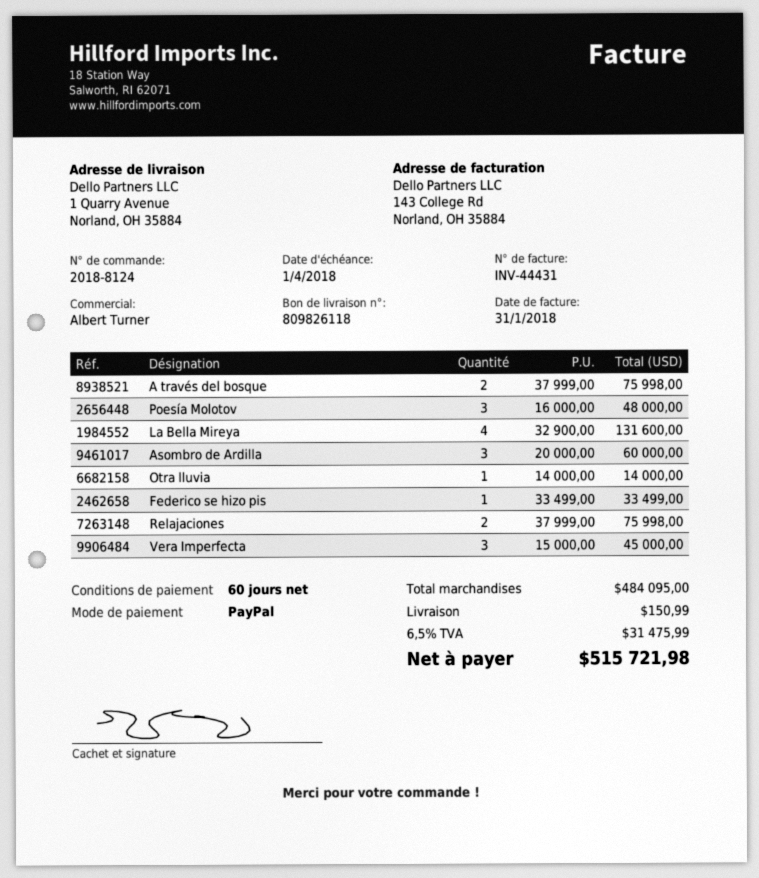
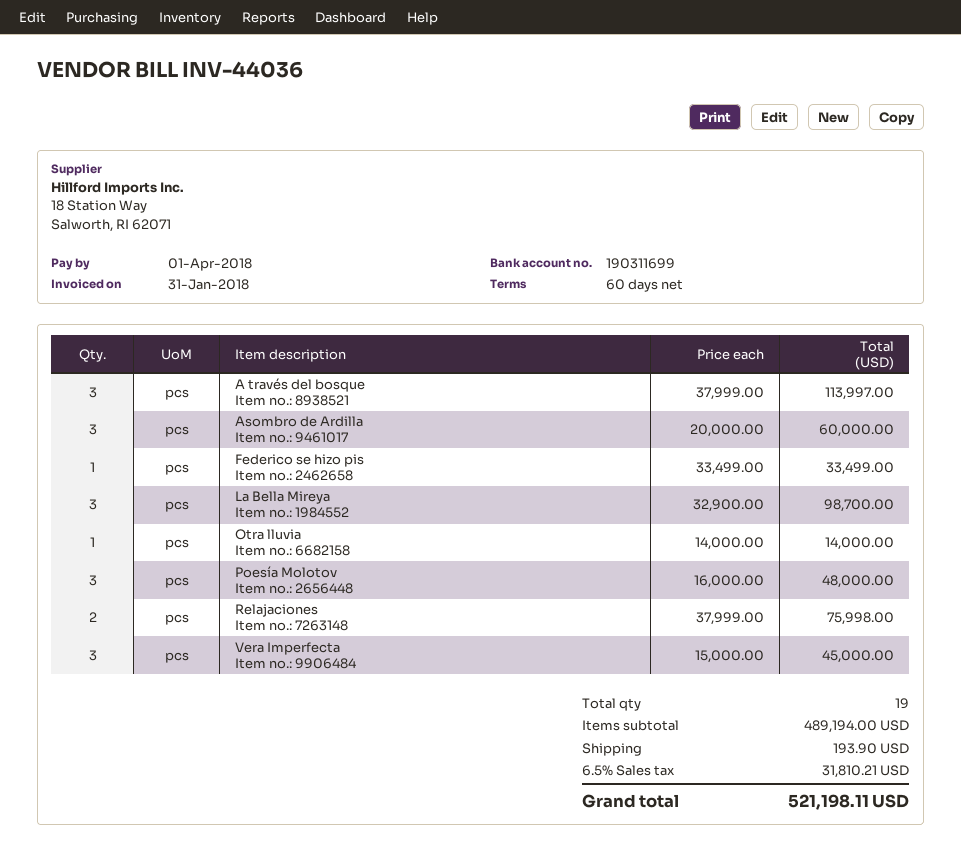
invoice number: INV-44431 -> INV-44036
A través del bosque: 2 x 37999.00 = 75998.00 -> 3 x 37999.00 = 113997.00
La Bella Mireya: 4 x 32900.00 = 131600.00 -> 3 x 32900.00 = 98700.00
subtotal: 484095.00 -> 489194.00
shipping: 150.99 -> 193.90
tax: 6.5% = 31475.99 -> 6.5% = 31810.21
total: 515721.98 -> 521198.11

